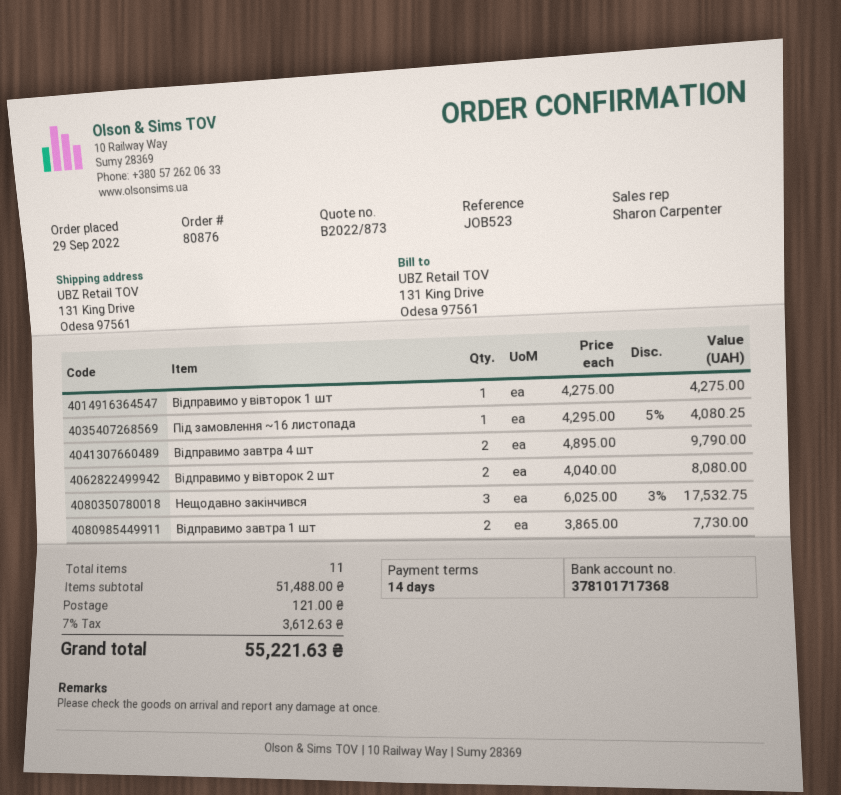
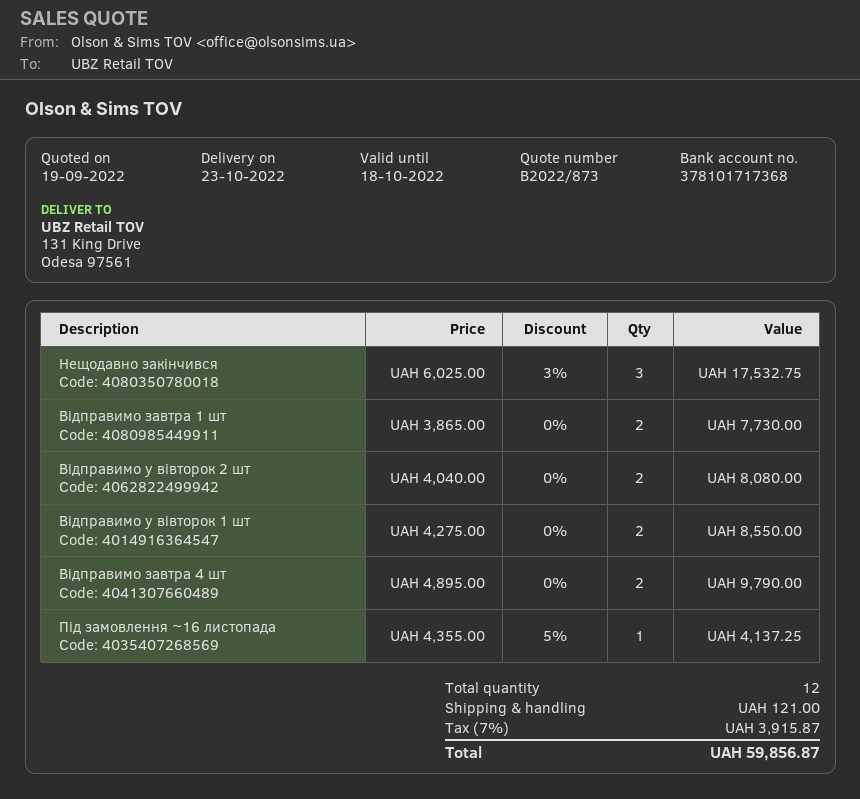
Відправимо у вівторок 1 шт: 1 x 4275.00 = 4275.00 -> 2 x 4275.00 = 8550.00
Під замовлення ~16 листопада: 1 x 4295.00 - 5% = 4080.25 -> 1 x 4355.00 - 5% = 4137.25
total quantity: 11 -> 12
tax: 7% = 3612.63 -> 7% = 3915.87
total: 55221.63 -> 59856.87

